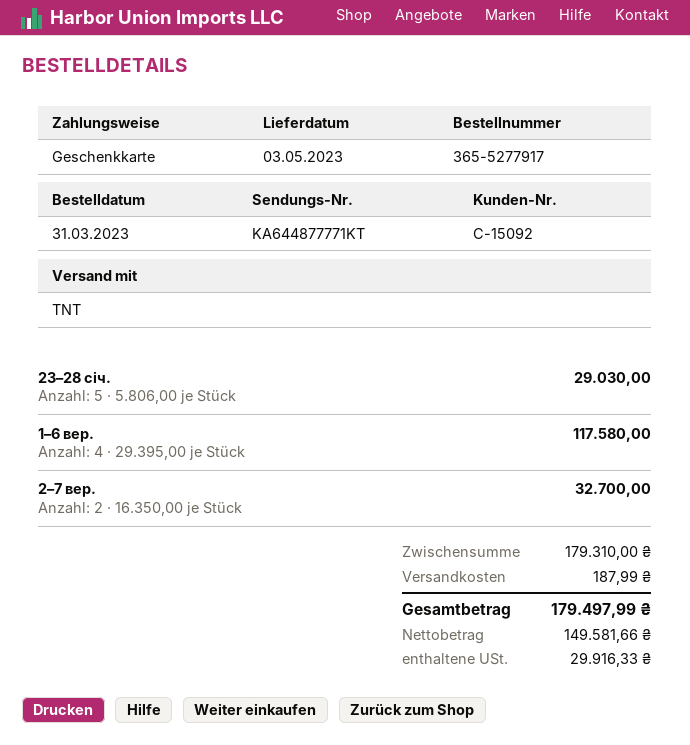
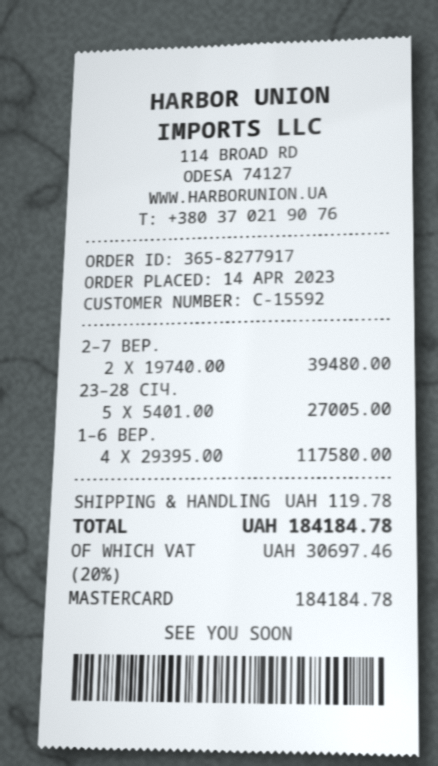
order number: 365-5277917 -> 365-8277917
order date: 2023-03-31 -> 2023-04-14
customer number: C-15092 -> C-15592
payment method: gift card -> Mastercard
23–28 січ.: 5 x 5806.00 = 29030.00 -> 5 x 5401.00 = 27005.00
2–7 вер.: 2 x 16350.00 = 32700.00 -> 2 x 19740.00 = 39480.00
shipping: 187.99 -> 119.78
tax: 29916.33 -> 30697.46
total: 179497.99 -> 184184.78

